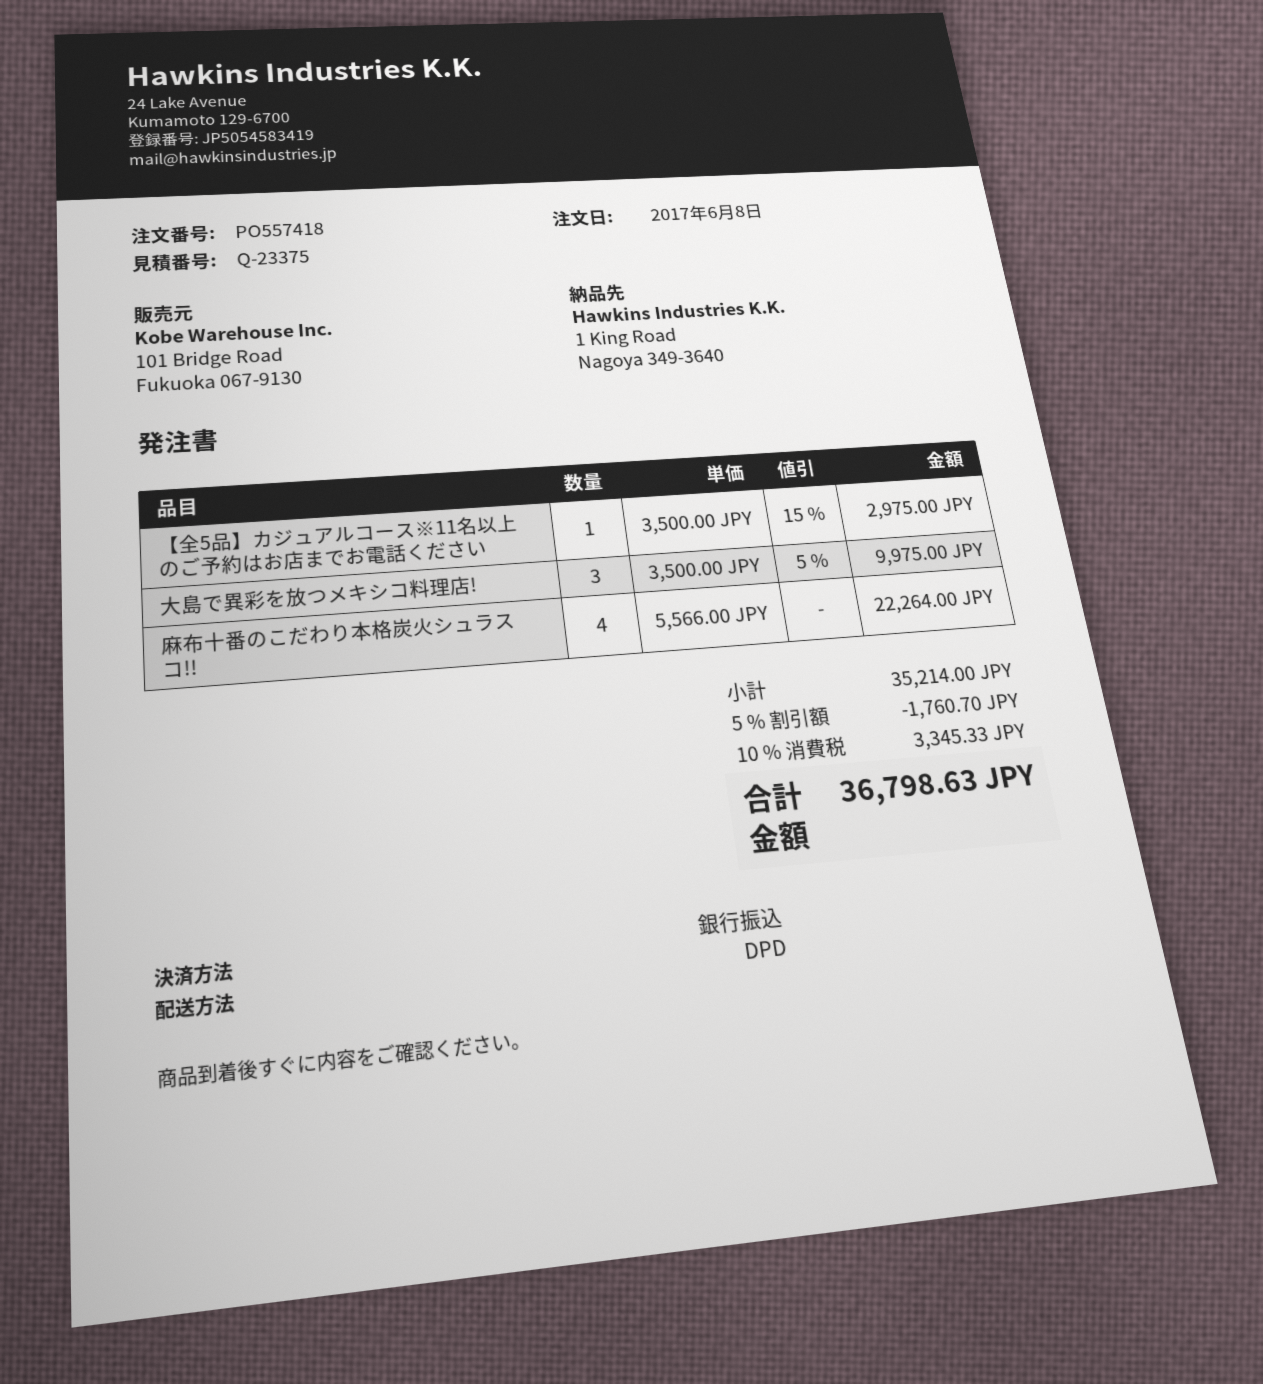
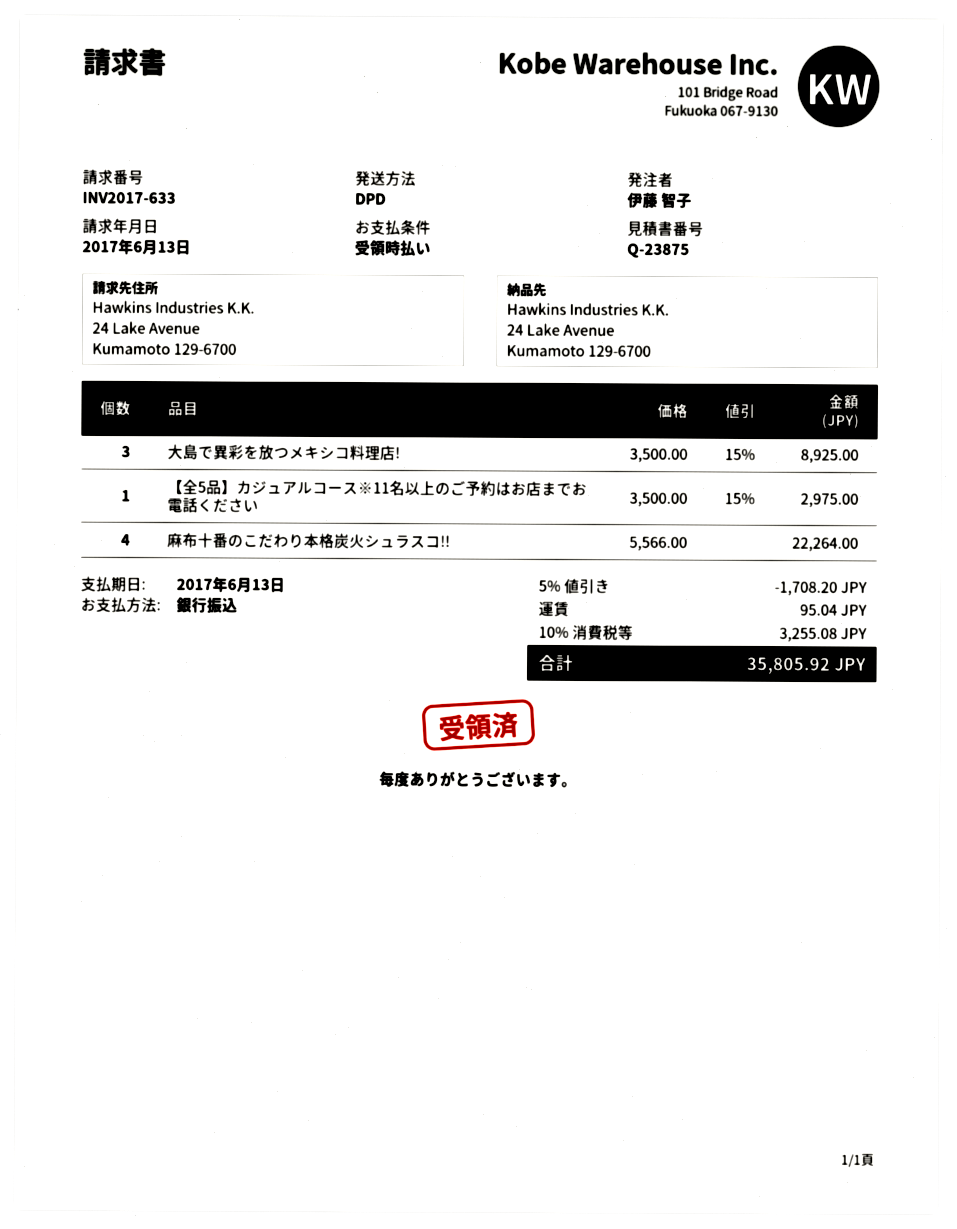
quote number: Q-23375 -> Q-23875
ship to: 1 King Road, Nagoya 349-3640 -> 24 Lake Avenue, Kumamoto 129-6700
大島で異彩を放つメキシコ料理店!: 3 x 3500.00 - 5% = 9975.00 -> 3 x 3500.00 - 15% = 8925.00
discount: 5% = 1760.70 -> 5% = 1708.20
shipping: none -> 95.04
tax: 10% = 3345.33 -> 10% = 3255.08
total: 36798.63 -> 35805.92

